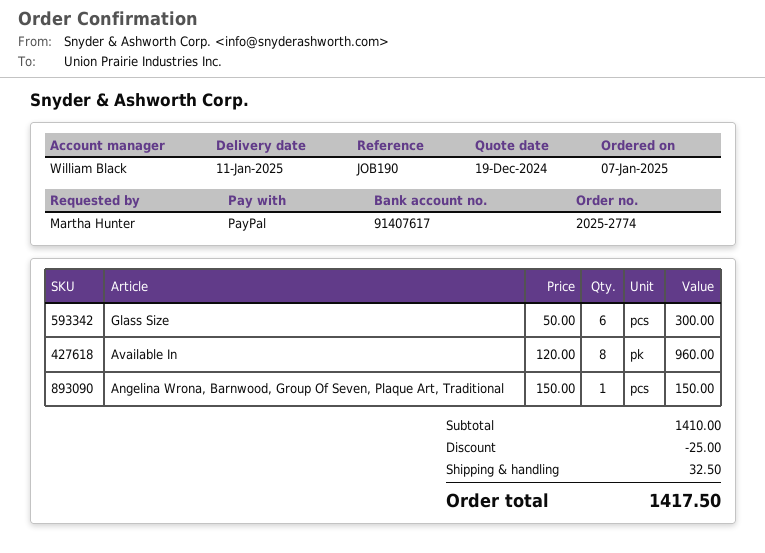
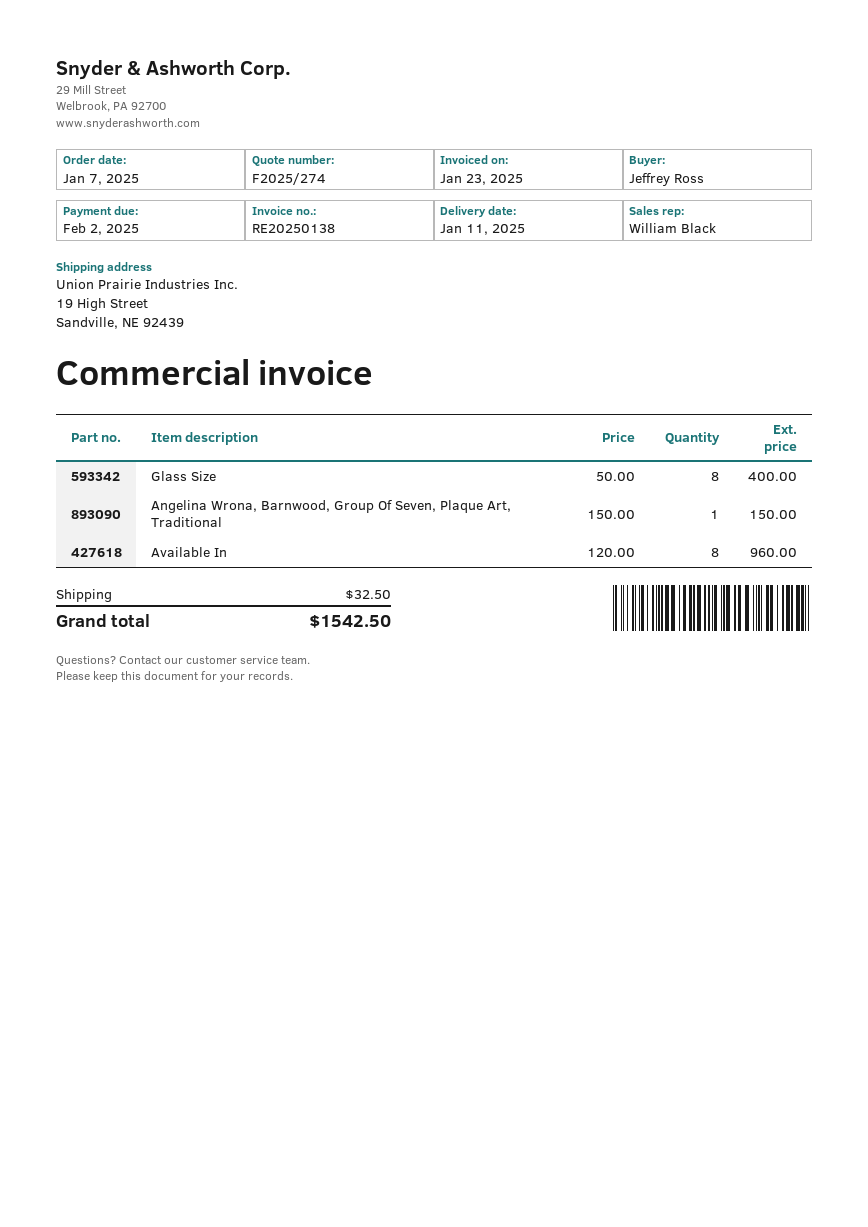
ordered by: Martha Hunter -> Jeffrey Ross
Glass Size: 6 x 50.00 = 300.00 -> 8 x 50.00 = 400.00
discount: 25.00 -> none
total: 1417.50 -> 1542.50

